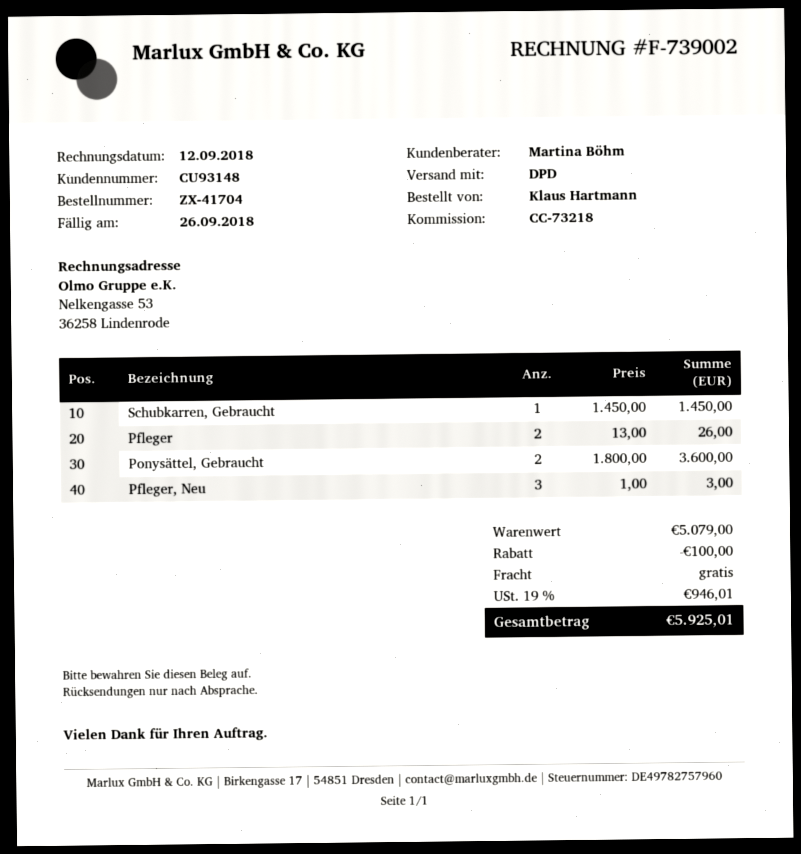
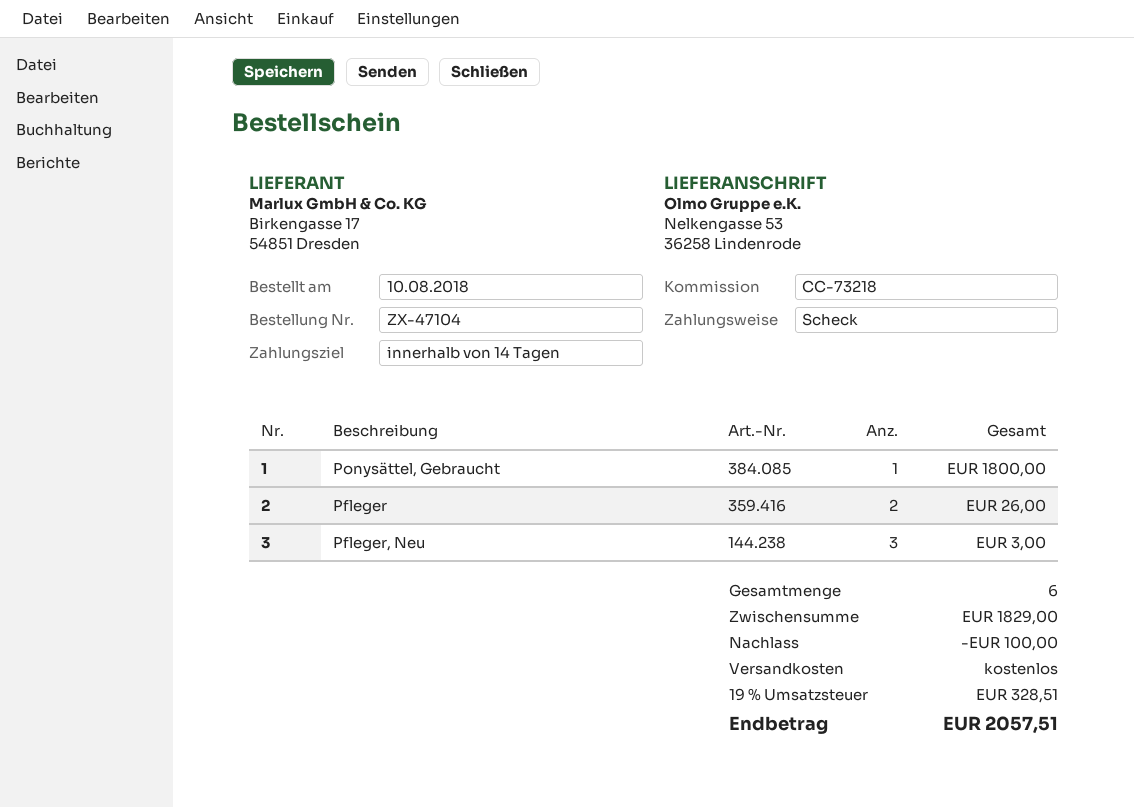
order number: ZX-41704 -> ZX-47104
Schubkarren, Gebraucht: 1 for 1450.00 -> none
Ponysättel, Gebraucht: 2 for 3600.00 -> 1 for 1800.00
subtotal: 5079.00 -> 1829.00
tax: 19% = 946.01 -> 19% = 328.51
total: 5925.01 -> 2057.51

